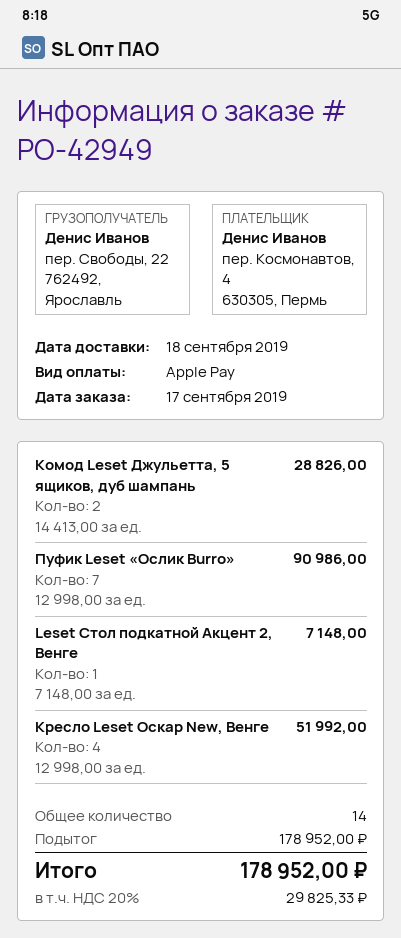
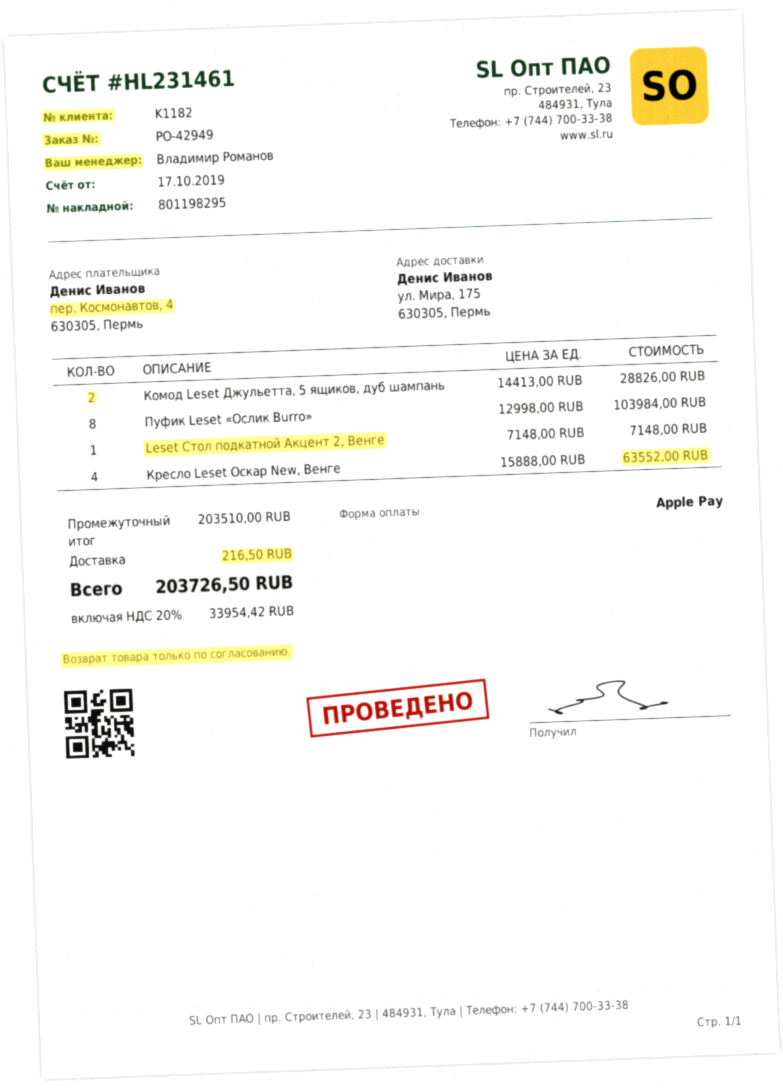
ship to: пер. Свободы, 22, 762492, Ярославль -> ул. Мира, 175, 630305, Пермь
Пуфик Leset «Ослик Burro»: 7 x 12998.00 = 90986.00 -> 8 x 12998.00 = 103984.00
Кресло Leset Оскар New, Венге: 4 x 12998.00 = 51992.00 -> 4 x 15888.00 = 63552.00
subtotal: 178952.00 -> 203510.00
shipping: none -> 216.50
tax: 20% = 29825.33 -> 20% = 33954.42
total: 178952.00 -> 203726.50

